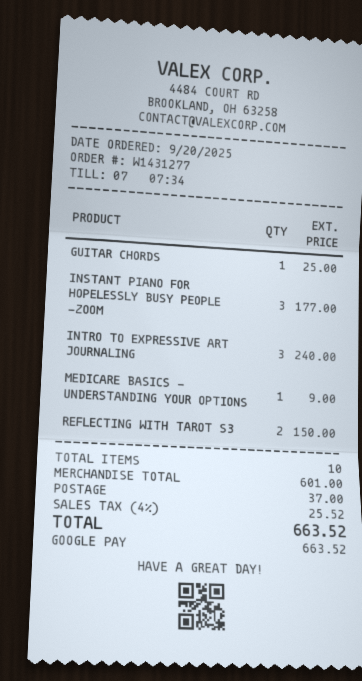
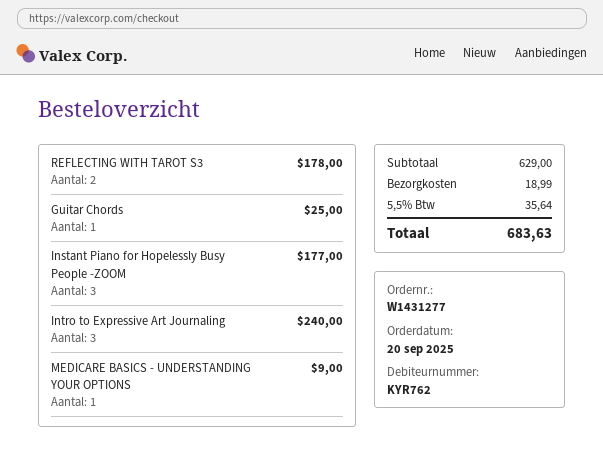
REFLECTING WITH TAROT S3: 2 for 150.00 -> 2 for 178.00
subtotal: 601.00 -> 629.00
shipping: 37.00 -> 18.99
tax: 4% = 25.52 -> 5.5% = 35.64
total: 663.52 -> 683.63

